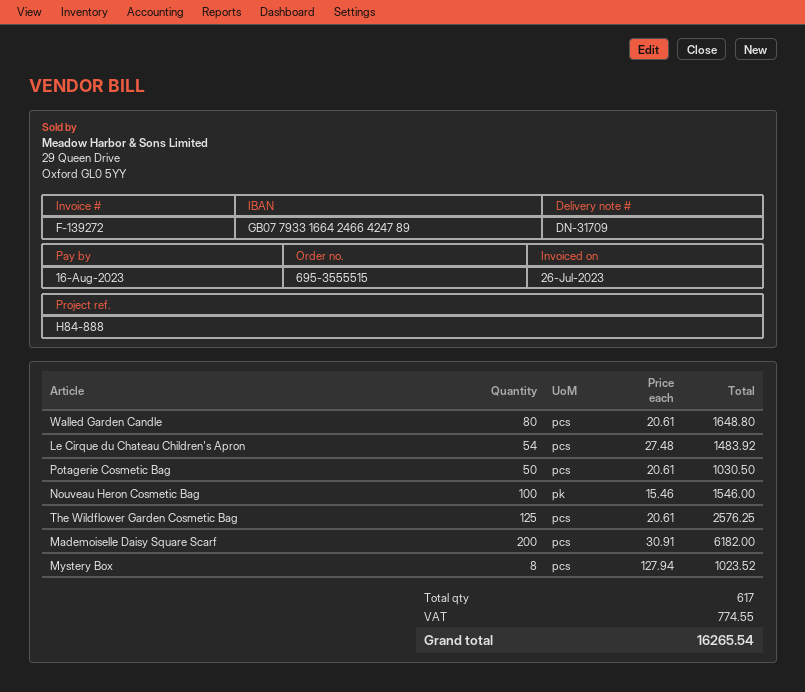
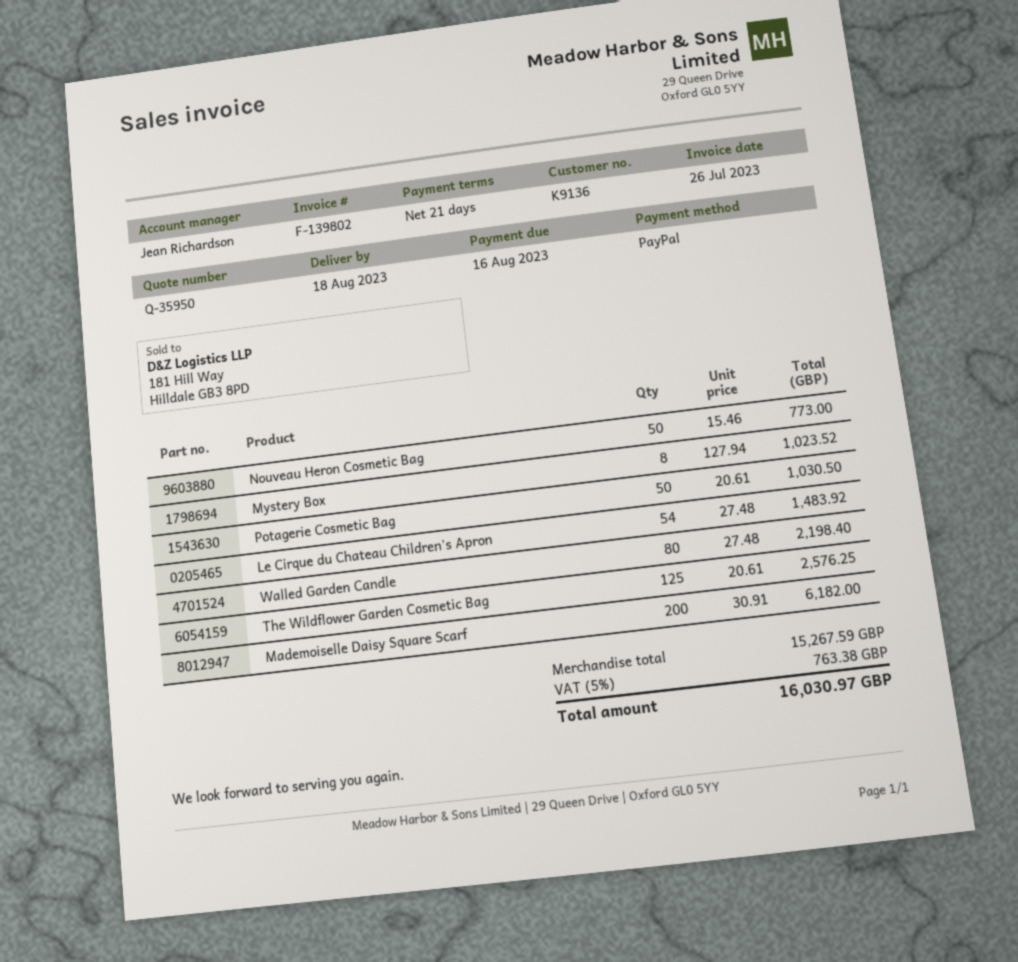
invoice number: F-139272 -> F-139802
Walled Garden Candle: 80 x 20.61 = 1648.80 -> 80 x 27.48 = 2198.40
Nouveau Heron Cosmetic Bag: 100 x 15.46 = 1546.00 -> 50 x 15.46 = 773.00
tax: 774.55 -> 763.38
total: 16265.54 -> 16030.97

